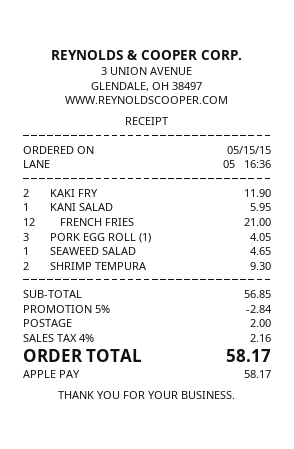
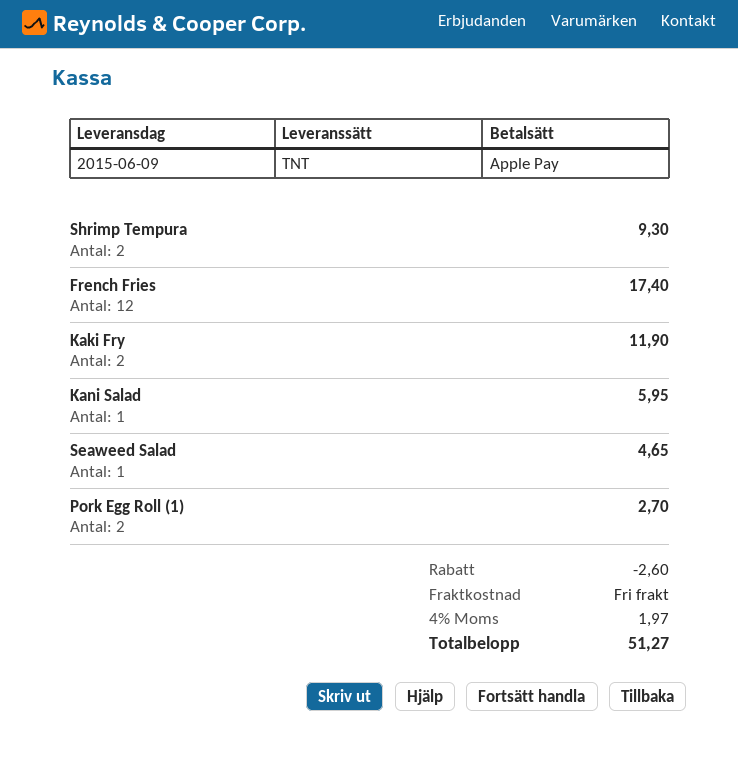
FRENCH FRIES: 12 for 21.00 -> 12 for 17.40
PORK EGG ROLL (1): 3 for 4.05 -> 2 for 2.70
discount: 2.84 -> 2.60
shipping: 2.00 -> 0.00
tax: 4% = 2.16 -> 4% = 1.97
total: 58.17 -> 51.27

